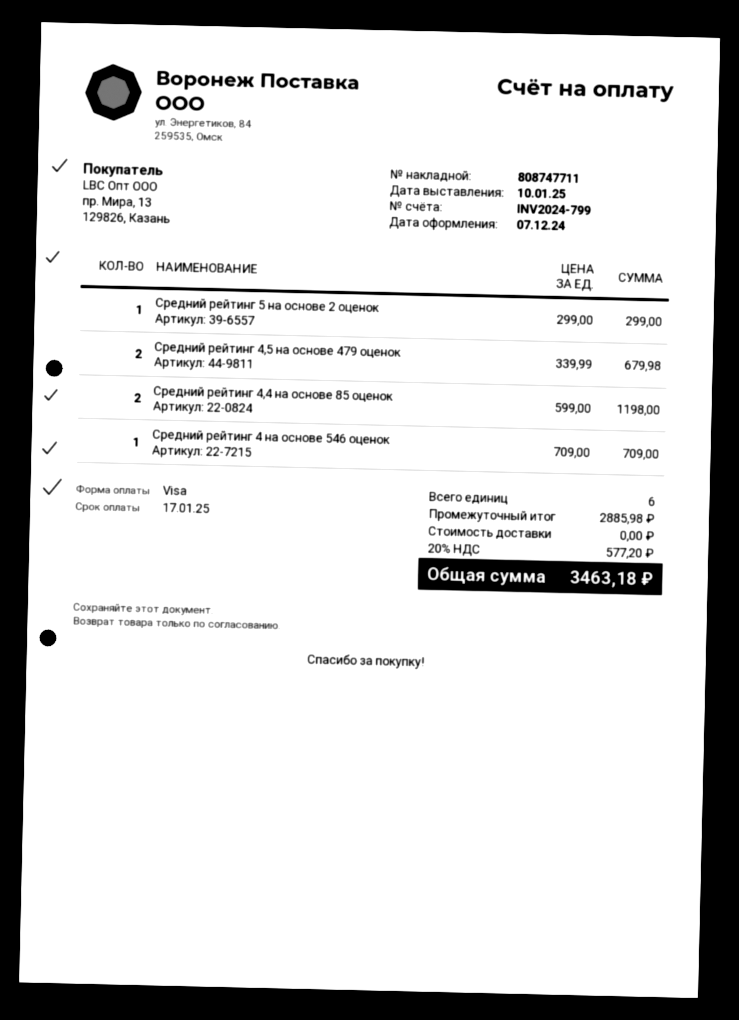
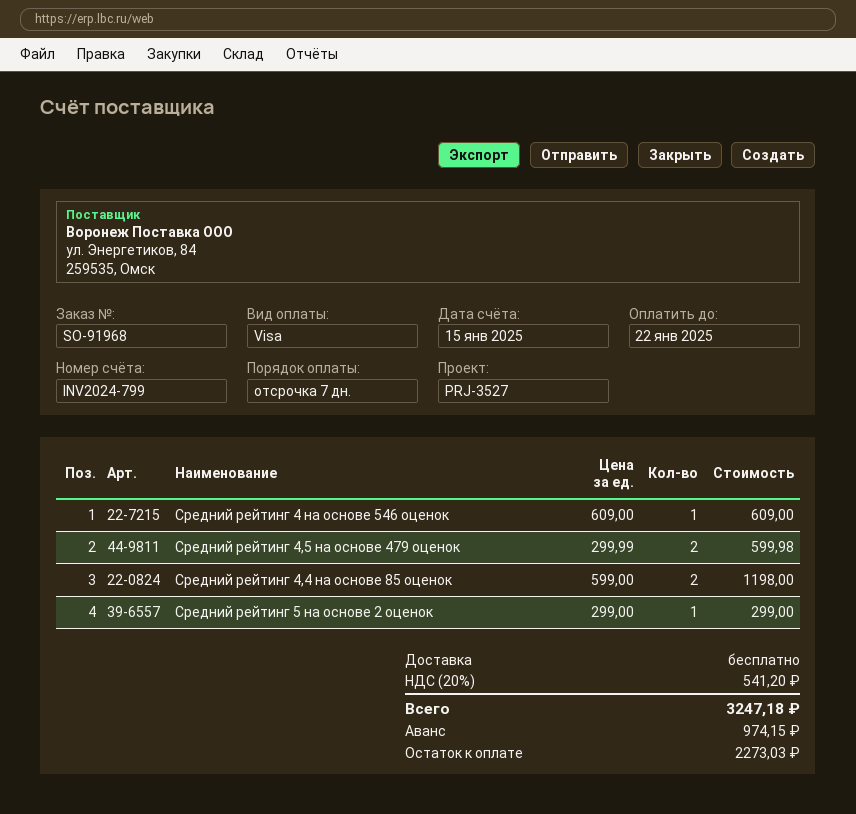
invoice date: 2025-01-10 -> 2025-01-15
due date: 2025-01-17 -> 2025-01-22
Средний рейтинг 4,5 на основе 479 оценок: 2 x 339.99 = 679.98 -> 2 x 299.99 = 599.98
Средний рейтинг 4 на основе 546 оценок: 1 x 709.00 = 709.00 -> 1 x 609.00 = 609.00
tax: 20% = 577.20 -> 20% = 541.20
total: 3463.18 -> 3247.18

